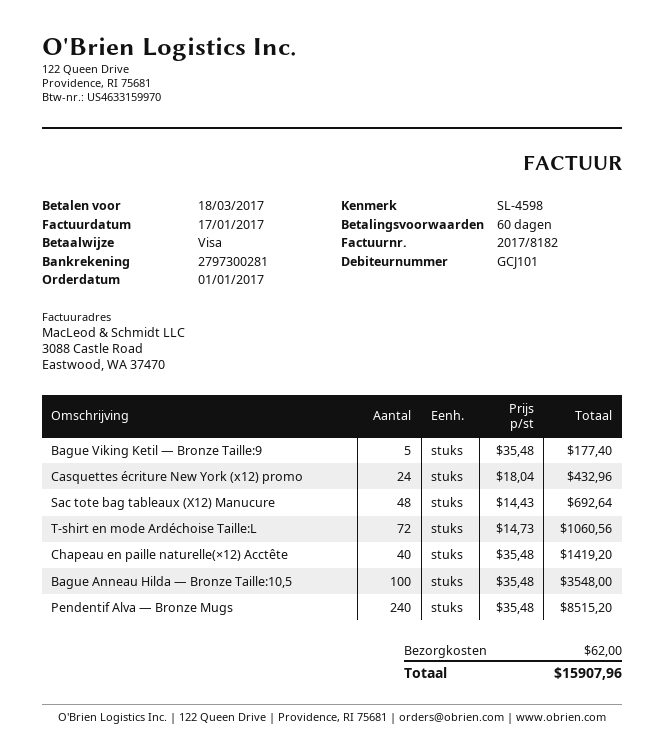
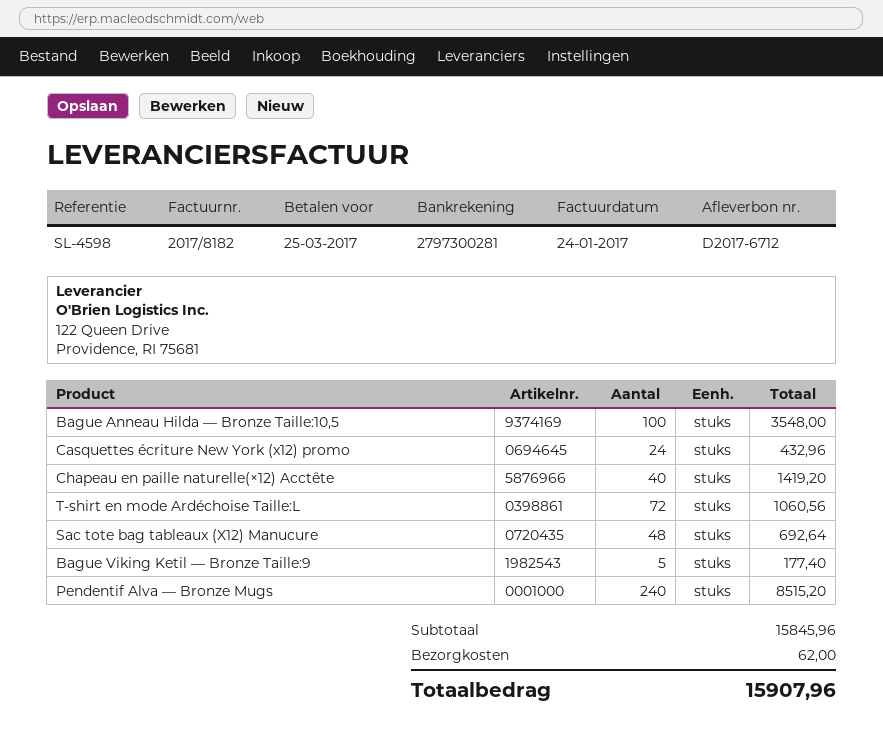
invoice date: 2017-01-17 -> 2017-01-24
due date: 2017-03-18 -> 2017-03-25

